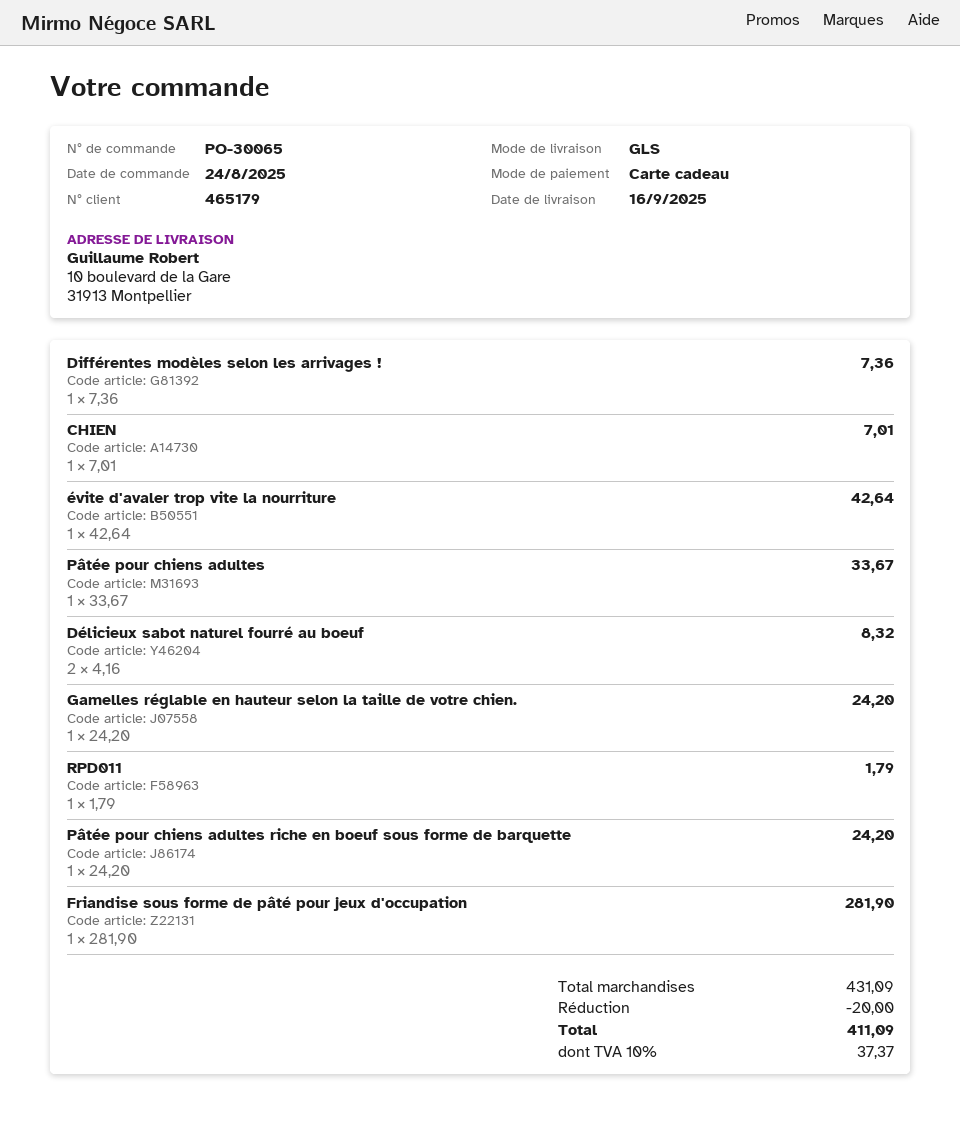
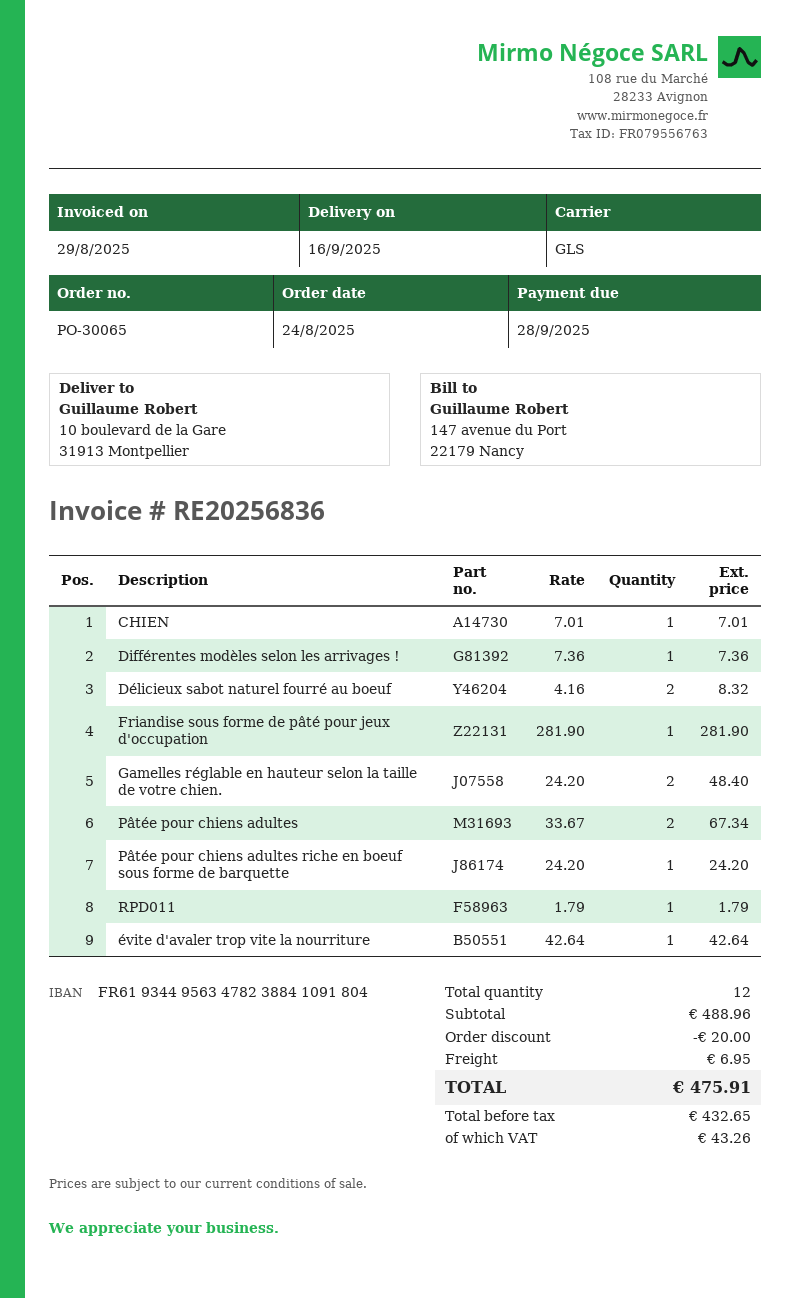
Pâtée pour chiens adultes: 1 x 33.67 = 33.67 -> 2 x 33.67 = 67.34
Gamelles réglable en hauteur selon la taille de votre chien.: 1 x 24.20 = 24.20 -> 2 x 24.20 = 48.40
subtotal: 431.09 -> 488.96
shipping: none -> 6.95
tax: 37.37 -> 43.26
total: 411.09 -> 475.91

